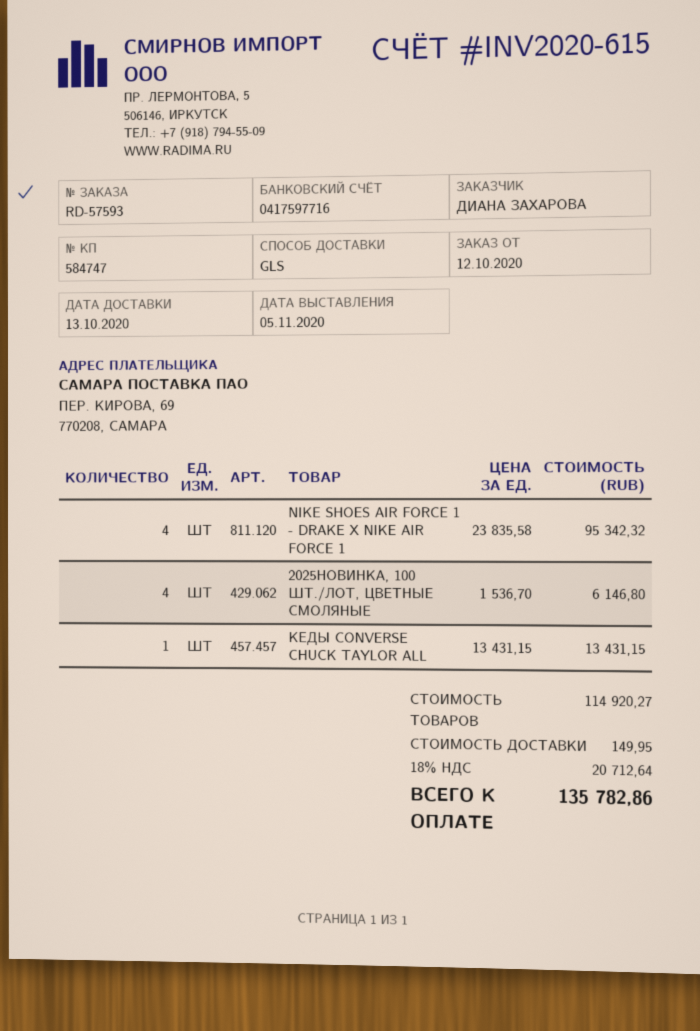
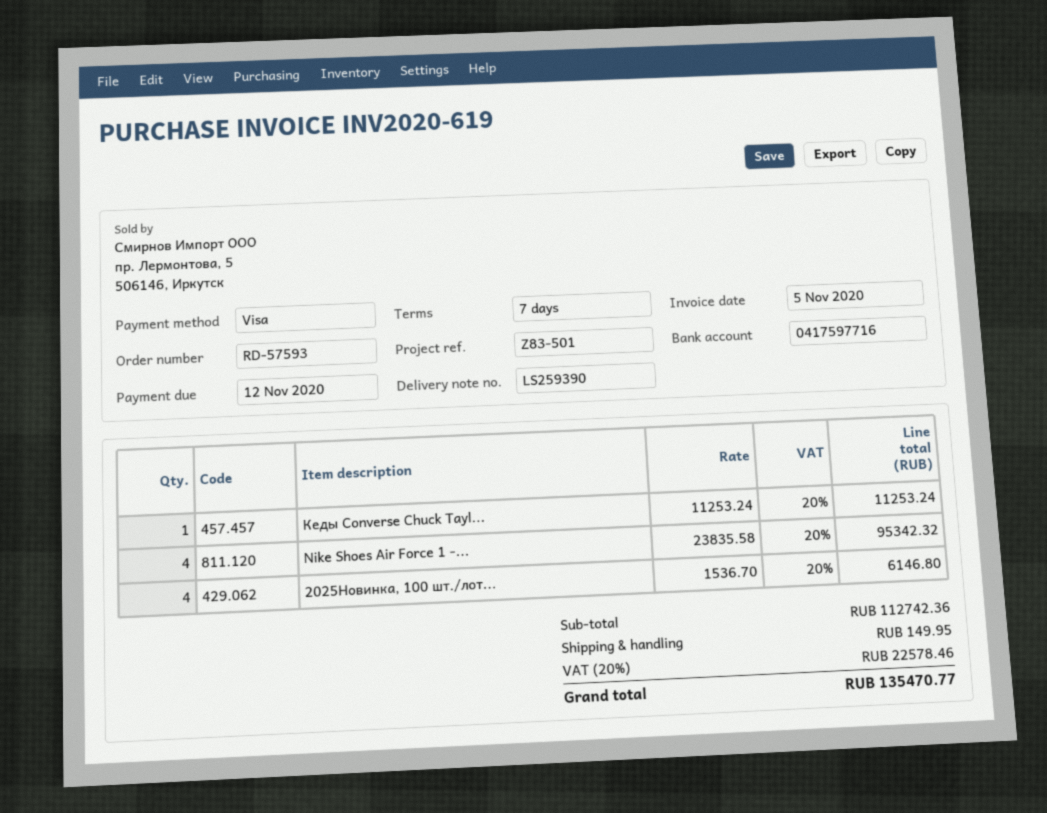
invoice number: INV2020-615 -> INV2020-619
КЕДЫ CONVERSE CHUCK TAYLOR ALL: 1 x 13431.15 = 13431.15 -> 1 x 11253.24 = 11253.24
subtotal: 114920.27 -> 112742.36
tax: 18% = 20712.64 -> 20% = 22578.46
total: 135782.86 -> 135470.77

